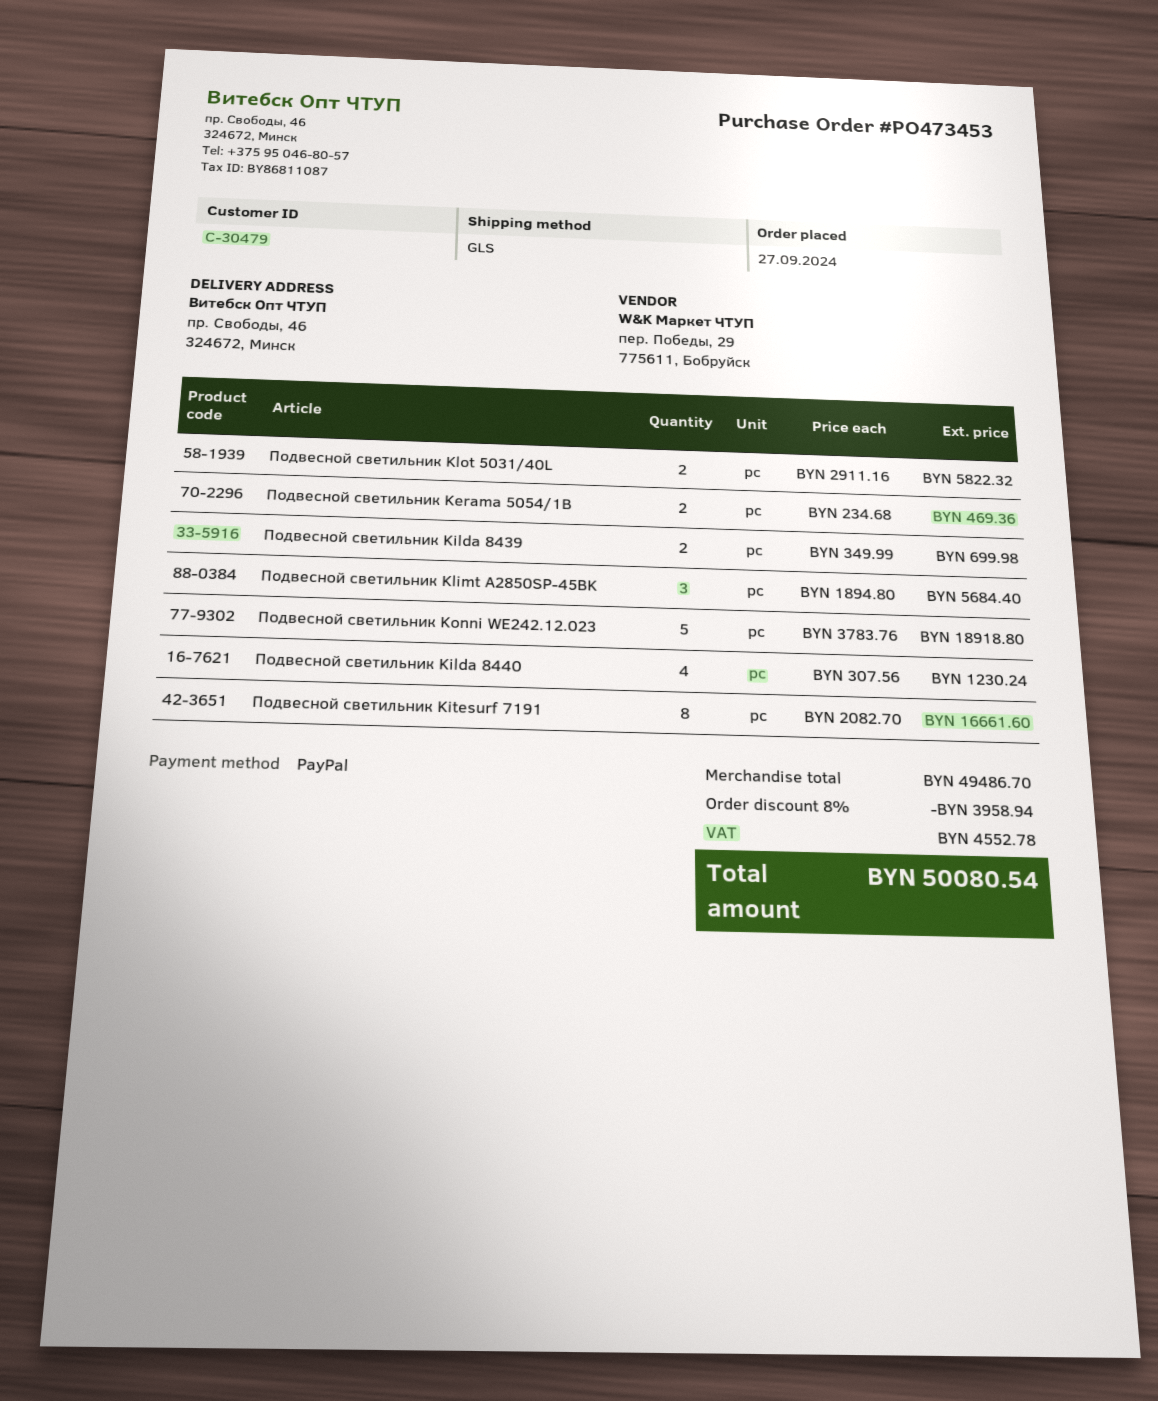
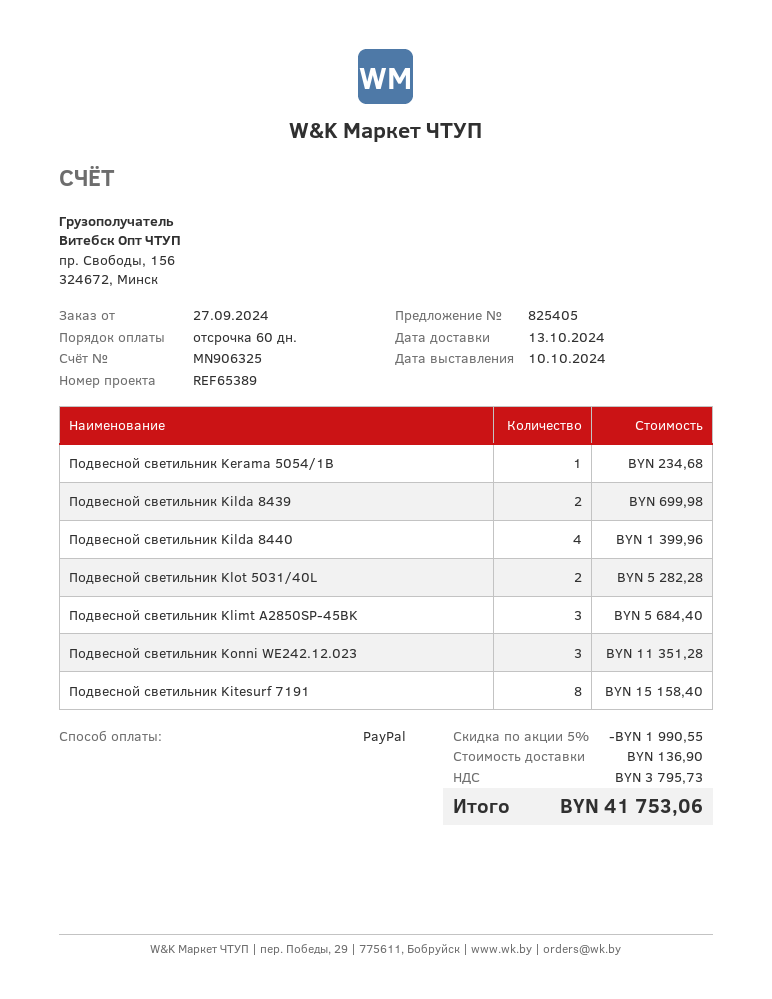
ship to: пр. Свободы, 46, 324672, Минск -> пр. Свободы, 156, 324672, Минск
Подвесной светильник Klot 5031/40L: 2 for 5822.32 -> 2 for 5282.28
Подвесной светильник Kerama 5054/1B: 2 for 469.36 -> 1 for 234.68
Подвесной светильник Konni WE242.12.023: 5 for 18918.80 -> 3 for 11351.28
Подвесной светильник Kilda 8440: 4 for 1230.24 -> 4 for 1399.96
Подвесной светильник Kitesurf 7191: 8 for 16661.60 -> 8 for 15158.40
discount: 8% = 3958.94 -> 5% = 1990.55
shipping: none -> 136.90
tax: 4552.78 -> 3795.73
total: 50080.54 -> 41753.06

